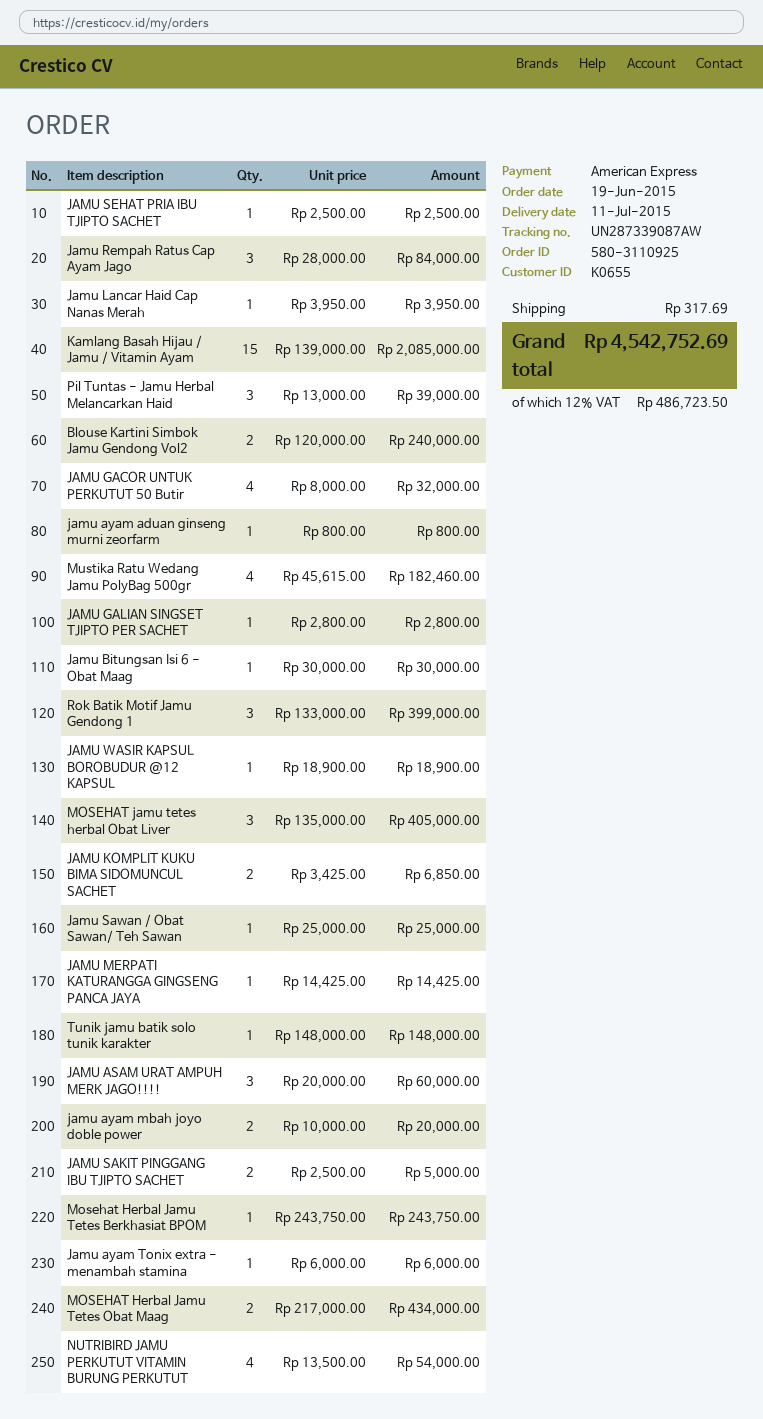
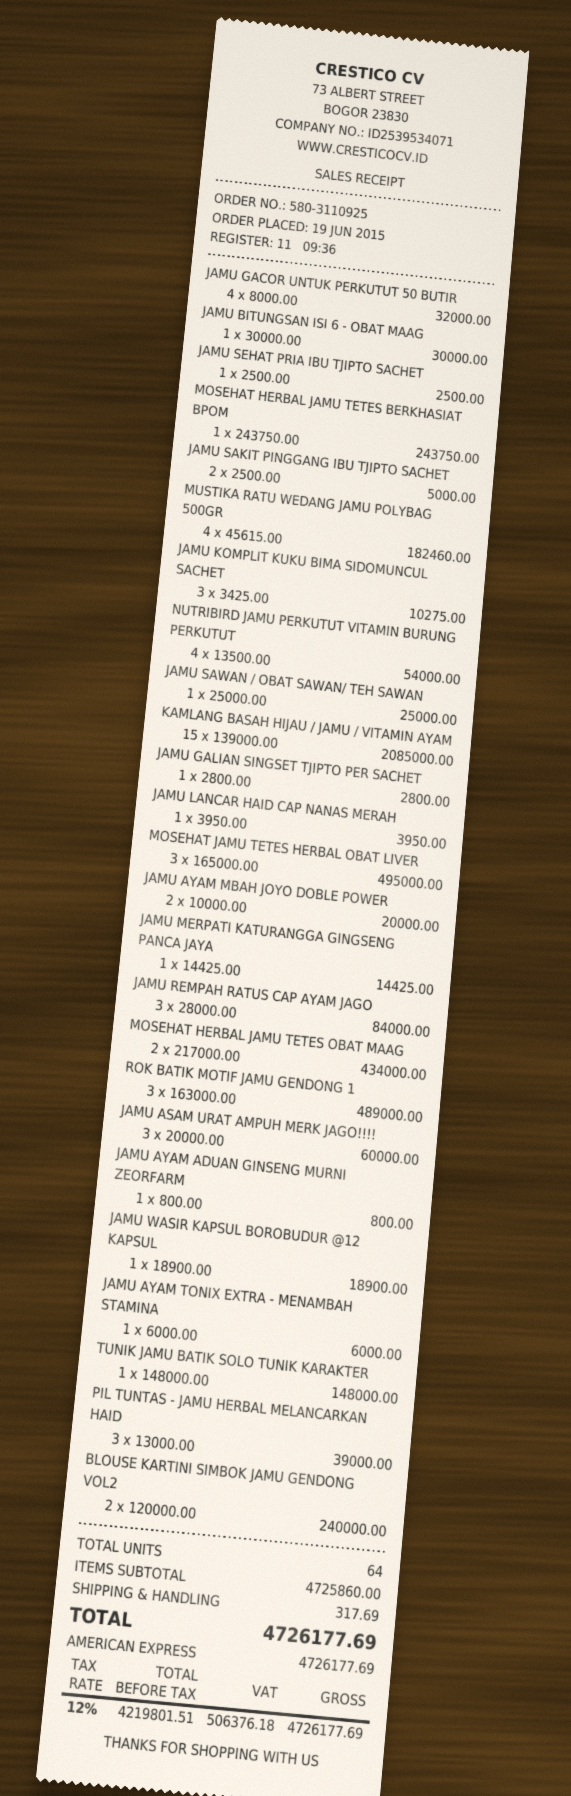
Rok Batik Motif Jamu Gendong 1: 3 x 133000.00 = 399000.00 -> 3 x 163000.00 = 489000.00
MOSEHAT jamu tetes herbal Obat Liver: 3 x 135000.00 = 405000.00 -> 3 x 165000.00 = 495000.00
JAMU KOMPLIT KUKU BIMA SIDOMUNCUL SACHET: 2 x 3425.00 = 6850.00 -> 3 x 3425.00 = 10275.00
tax: 12% = 486723.50 -> 12% = 506376.18
total: 4542752.69 -> 4726177.69

